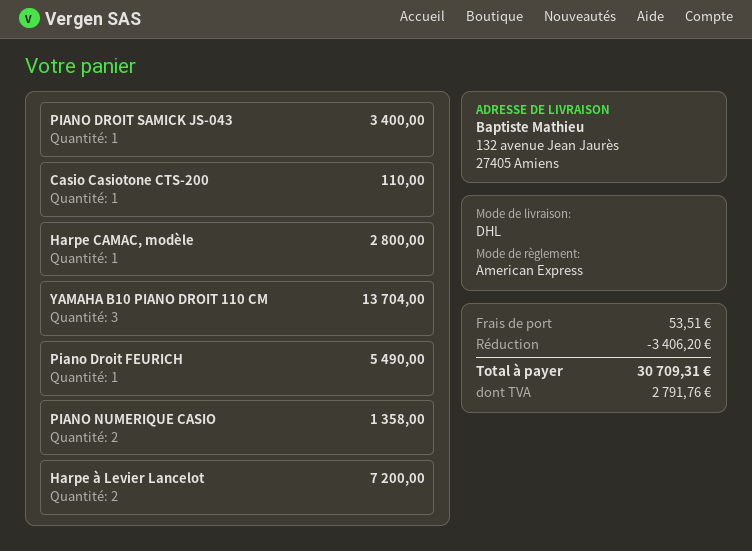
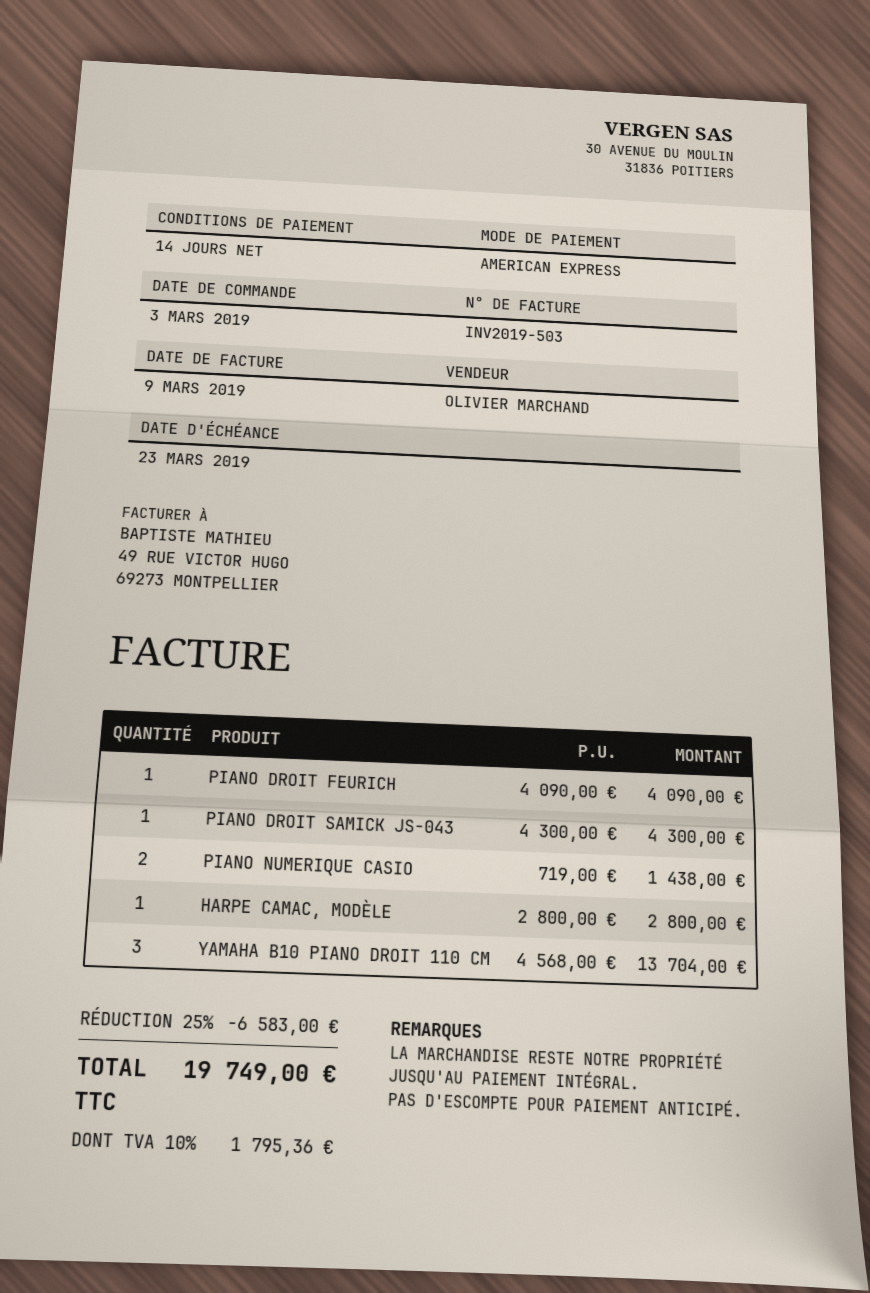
PIANO DROIT SAMICK JS-043: 1 for 3400.00 -> 1 for 4300.00
Casio Casiotone CTS-200: 1 for 110.00 -> none
Piano Droit FEURICH: 1 for 5490.00 -> 1 for 4090.00
PIANO NUMERIQUE CASIO: 2 for 1358.00 -> 2 for 1438.00
Harpe à Levier Lancelot: 2 for 7200.00 -> none
discount: 3406.20 -> 6583.00
shipping: 53.51 -> none
tax: 2791.76 -> 1795.36
total: 30709.31 -> 19749.00

